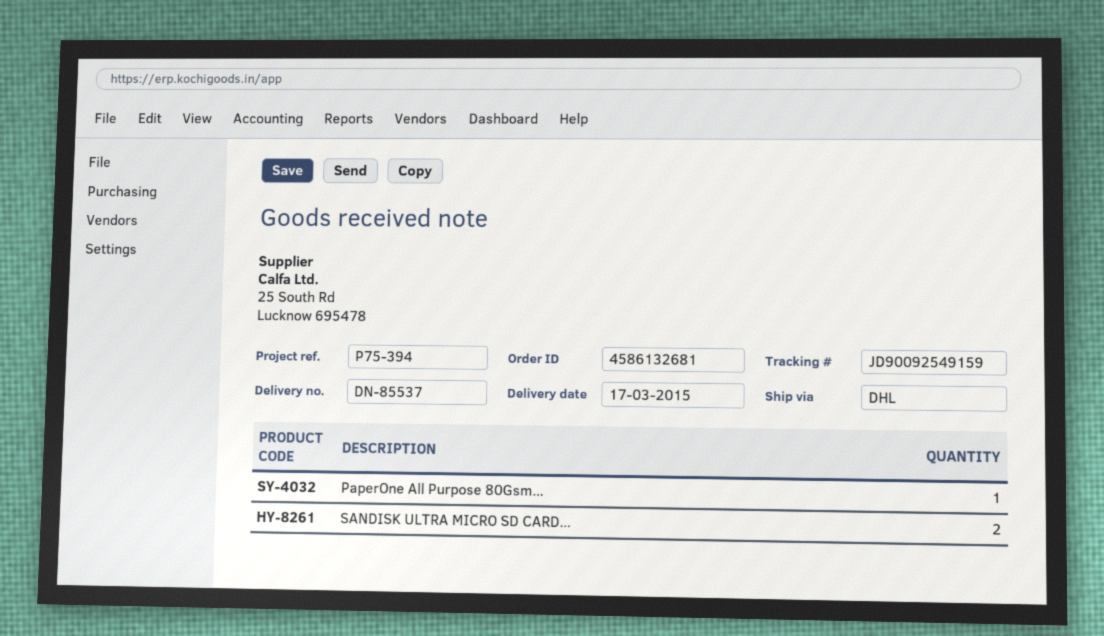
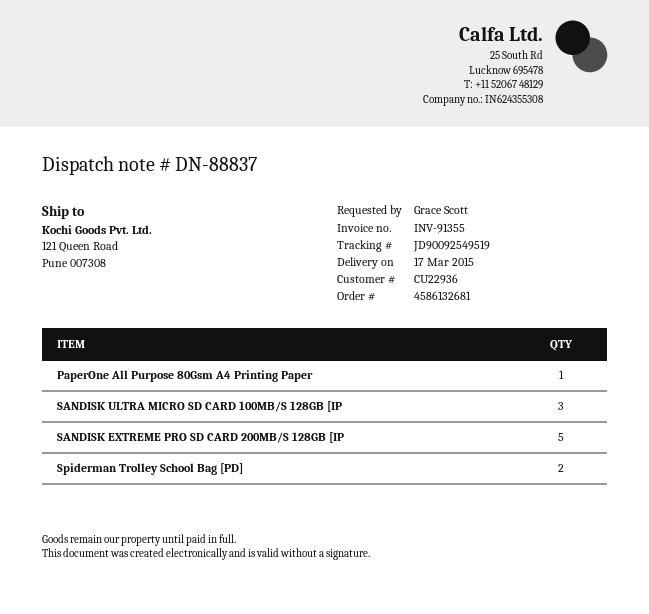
delivery note number: DN-85537 -> DN-88837
tracking number: JD90092549159 -> JD90092549519
SANDISK ULTRA MICRO SD CARD...: 2 -> 3
SANDISK EXTREME PRO SD CARD 200MB/S 128GB [IP: none -> 5
Spiderman Trolley School Bag [PD]: none -> 2

